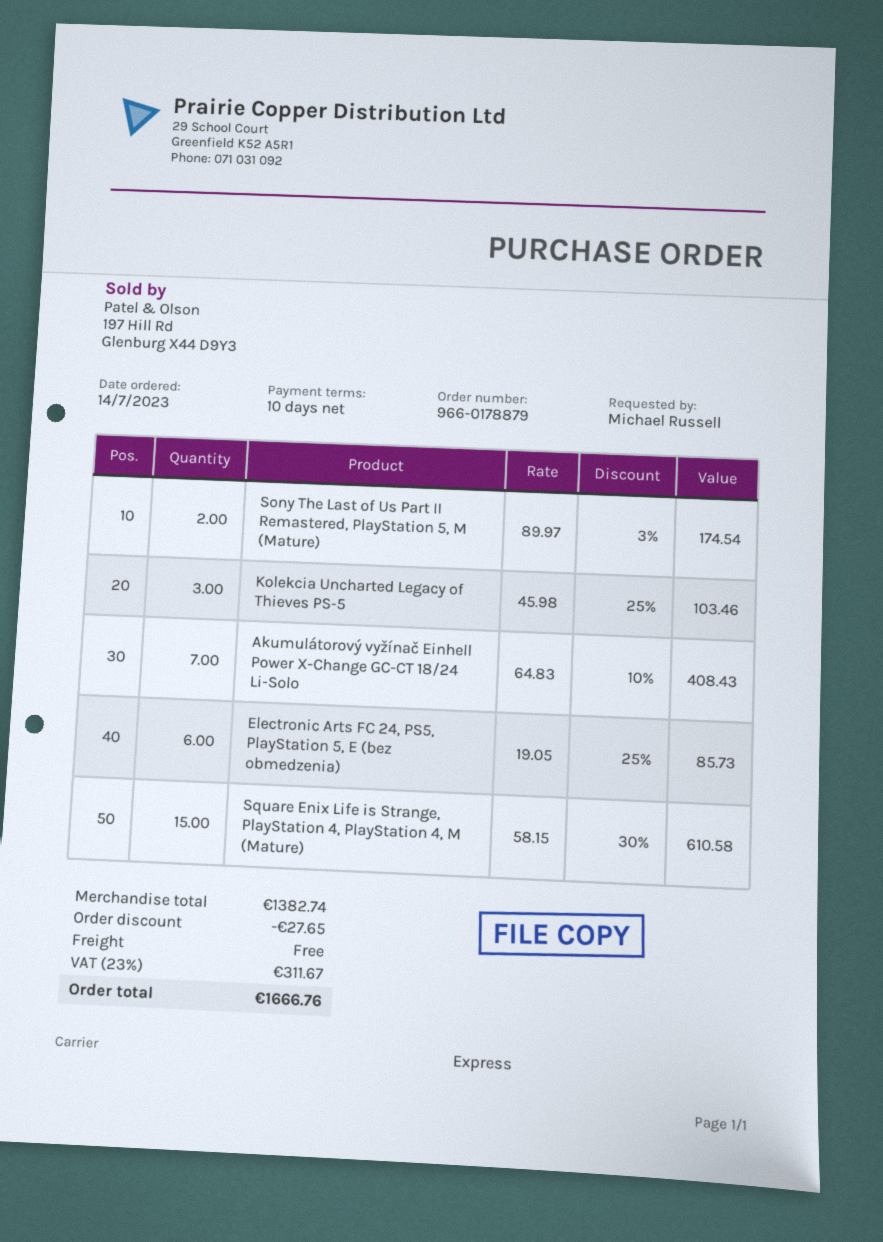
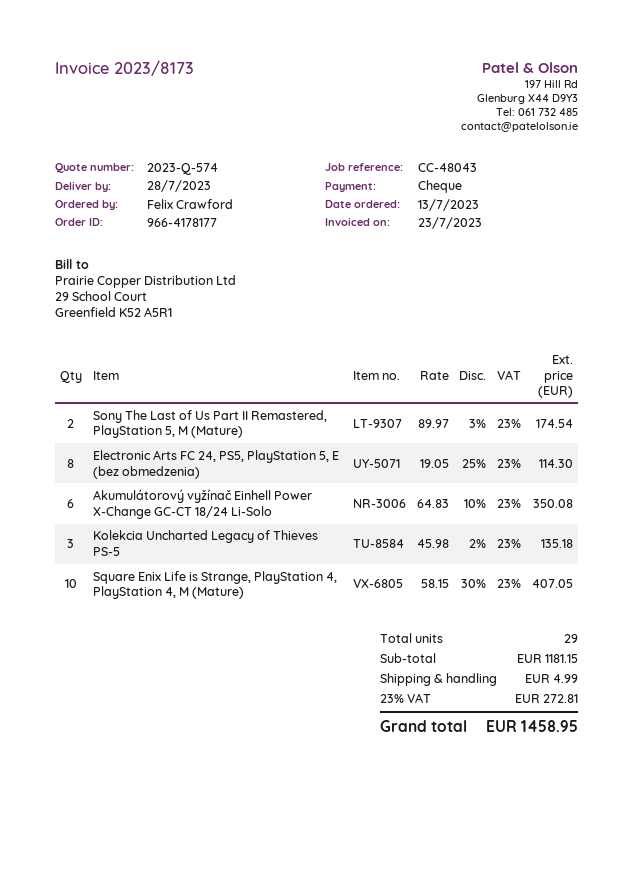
order number: 966-0178879 -> 966-4178177
order date: 2023-07-14 -> 2023-07-13
ordered by: Michael Russell -> Felix Crawford
Kolekcia Uncharted Legacy of Thieves PS-5: 3 x 45.98 - 25% = 103.46 -> 3 x 45.98 - 2% = 135.18
Akumulátorový vyžínač Einhell Power X-Change GC-CT 18/24 Li-Solo: 7 x 64.83 - 10% = 408.43 -> 6 x 64.83 - 10% = 350.08
Electronic Arts FC 24, PS5, PlayStation 5, E (bez obmedzenia): 6 x 19.05 - 25% = 85.73 -> 8 x 19.05 - 25% = 114.30
Square Enix Life is Strange, PlayStation 4, PlayStation 4, M (Mature): 15 x 58.15 - 30% = 610.58 -> 10 x 58.15 - 30% = 407.05
subtotal: 1382.74 -> 1181.15
discount: 27.65 -> none
shipping: 0.00 -> 4.99
tax: 23% = 311.67 -> 23% = 272.81
total: 1666.76 -> 1458.95

